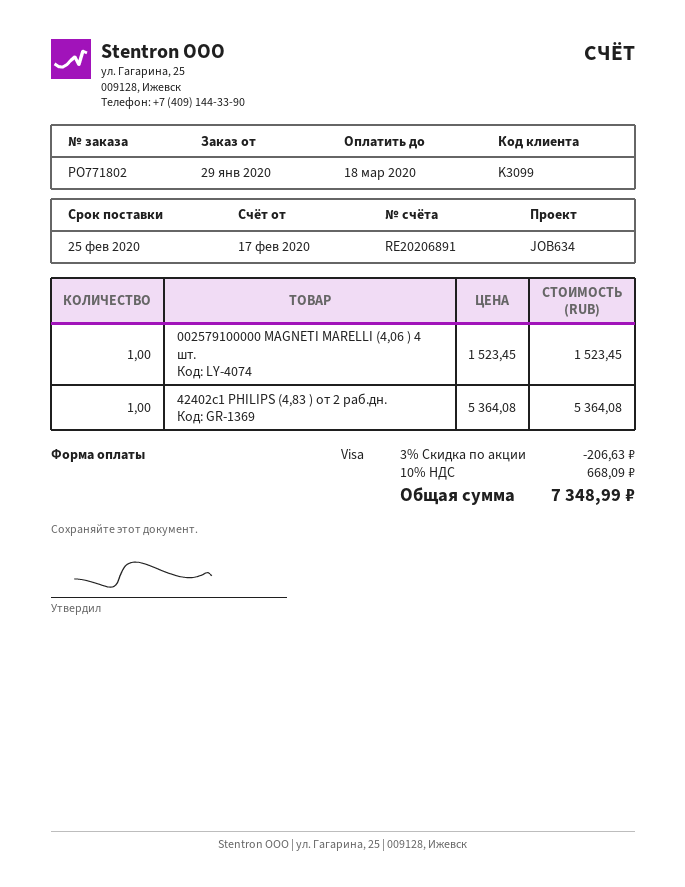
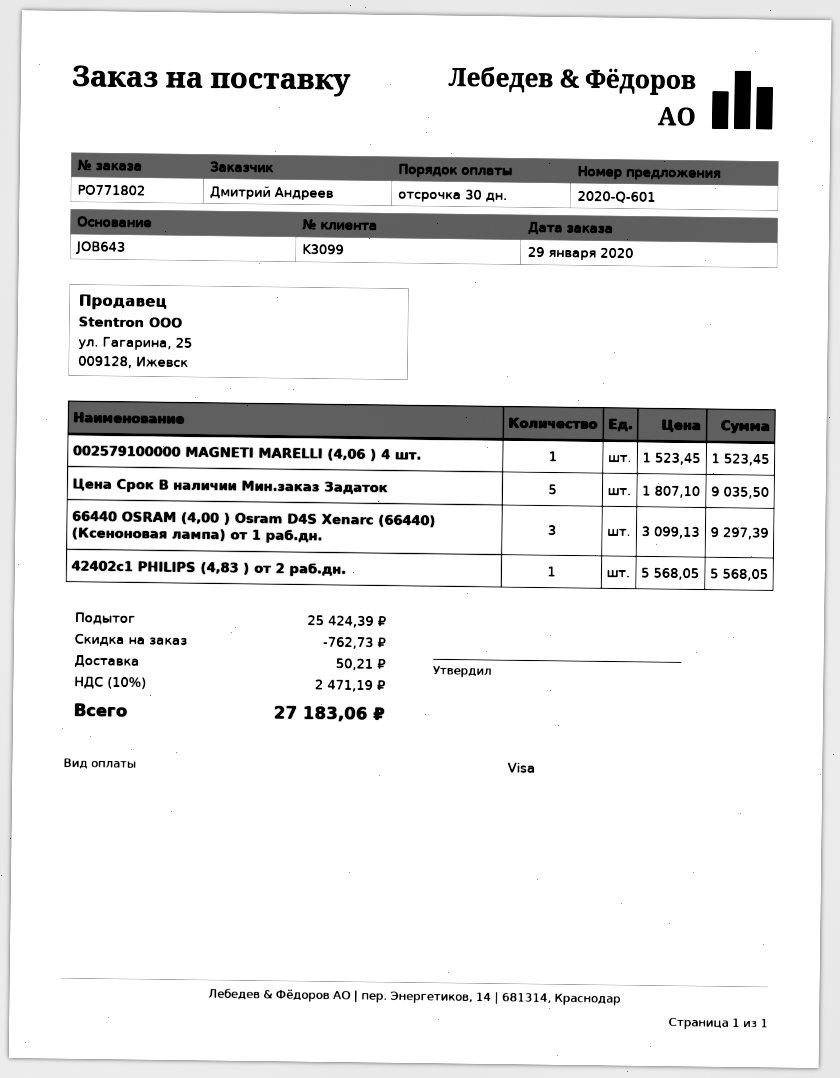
reference: JOB634 -> JOB643
42402c1 PHILIPS (4,83 ) от 2 раб.дн.: 1 x 5364.08 = 5364.08 -> 1 x 5568.05 = 5568.05
Цена Срок В наличии Мин.заказ Задаток: none -> 5 x 1807.10 = 9035.50
66440 OSRAM (4,00 ) Osram D4S Xenarc (66440) (Ксеноновая лампа) от 1 раб.дн.: none -> 3 x 3099.13 = 9297.39
discount: 206.63 -> 762.73
shipping: none -> 50.21
tax: 10% = 668.09 -> 10% = 2471.19
total: 7348.99 -> 27183.06

